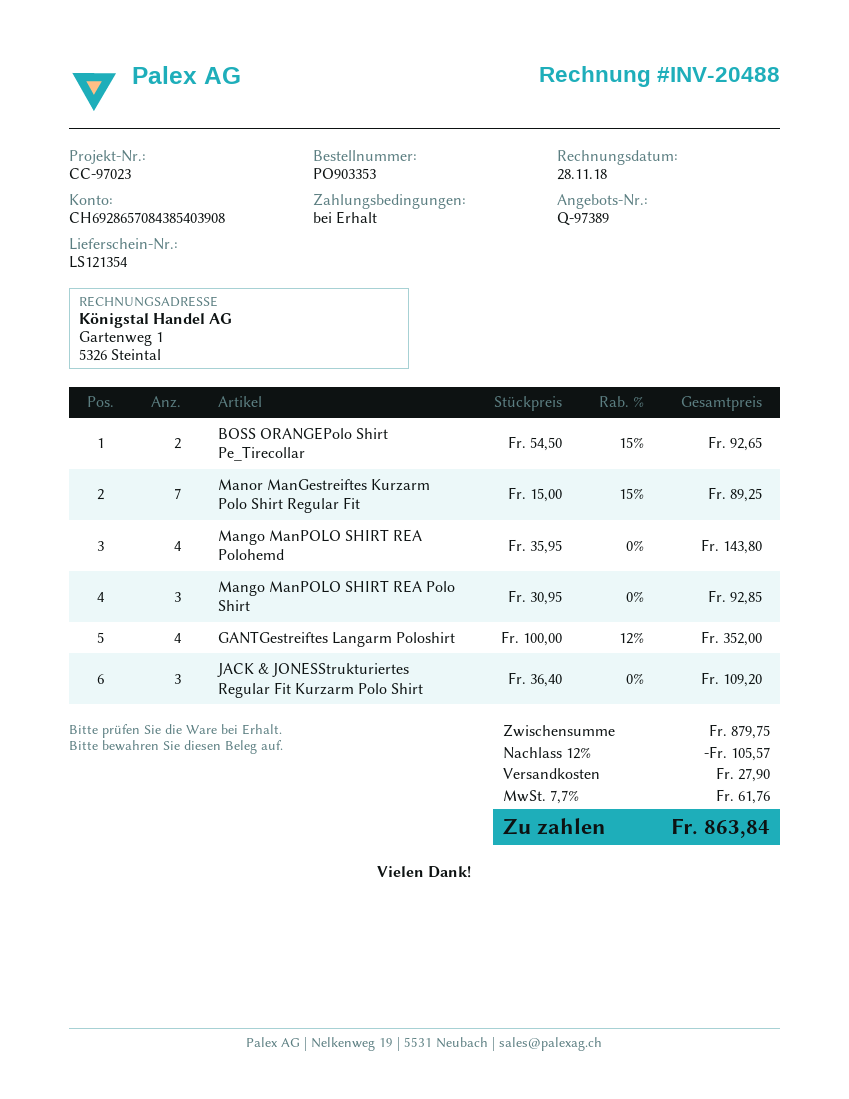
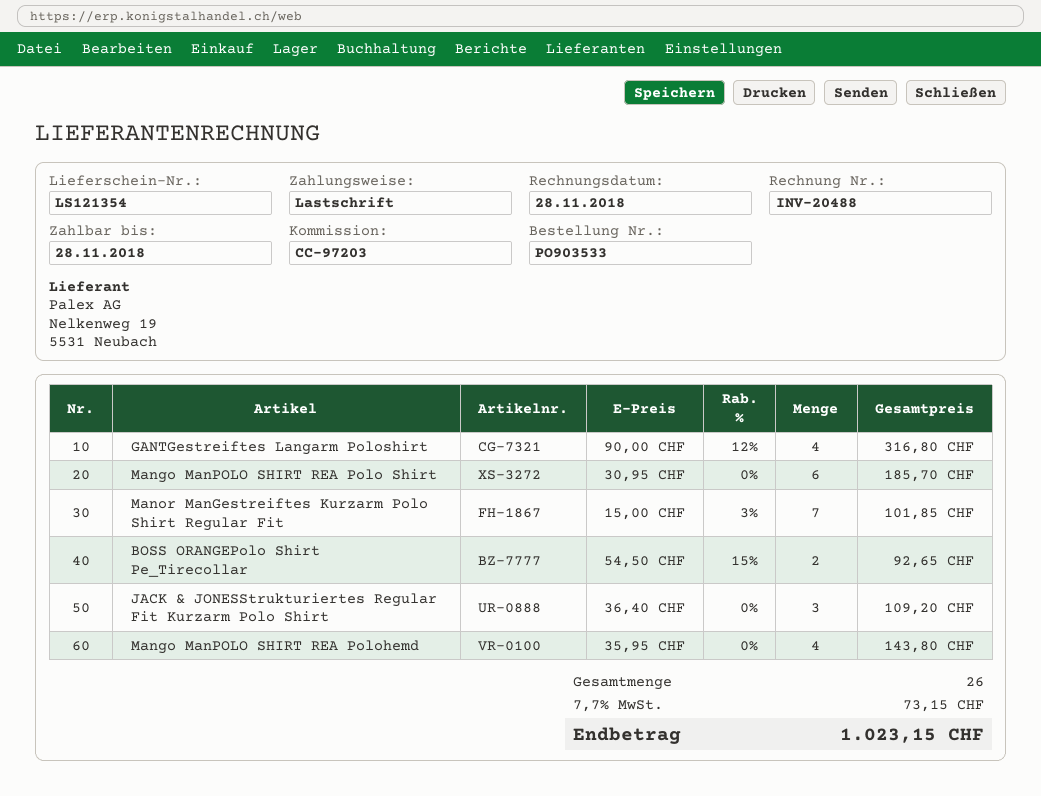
order number: PO903353 -> PO903533
reference: CC-97023 -> CC-97203
Manor ManGestreiftes Kurzarm Polo Shirt Regular Fit: 7 x 15.00 - 15% = 89.25 -> 7 x 15.00 - 3% = 101.85
Mango ManPOLO SHIRT REA Polo Shirt: 3 x 30.95 = 92.85 -> 6 x 30.95 = 185.70
GANTGestreiftes Langarm Poloshirt: 4 x 100.00 - 12% = 352.00 -> 4 x 90.00 - 12% = 316.80
discount: 12% = 105.57 -> none
shipping: 27.90 -> none
tax: 7.7% = 61.76 -> 7.7% = 73.15
total: 863.84 -> 1023.15

